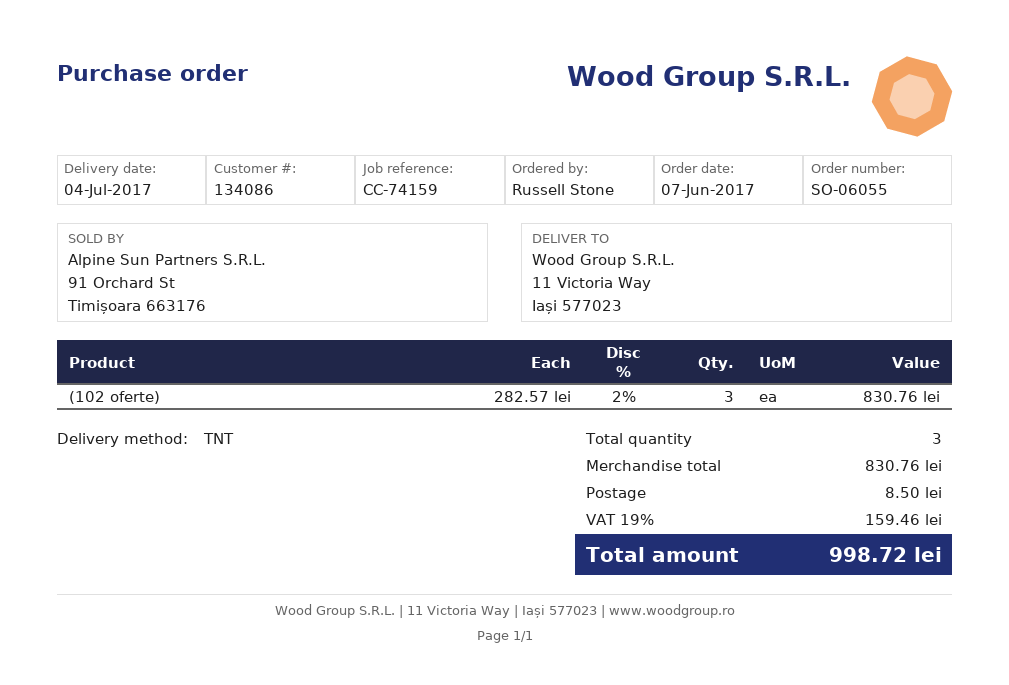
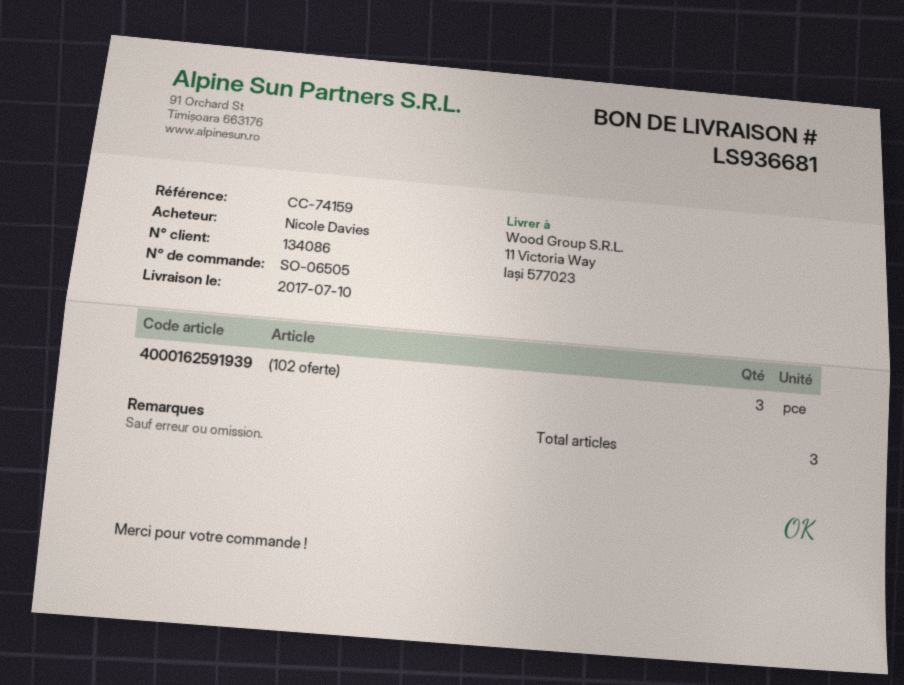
order number: SO-06055 -> SO-06505
delivery date: 2017-07-04 -> 2017-07-10
ordered by: Russell Stone -> Nicole Davies

